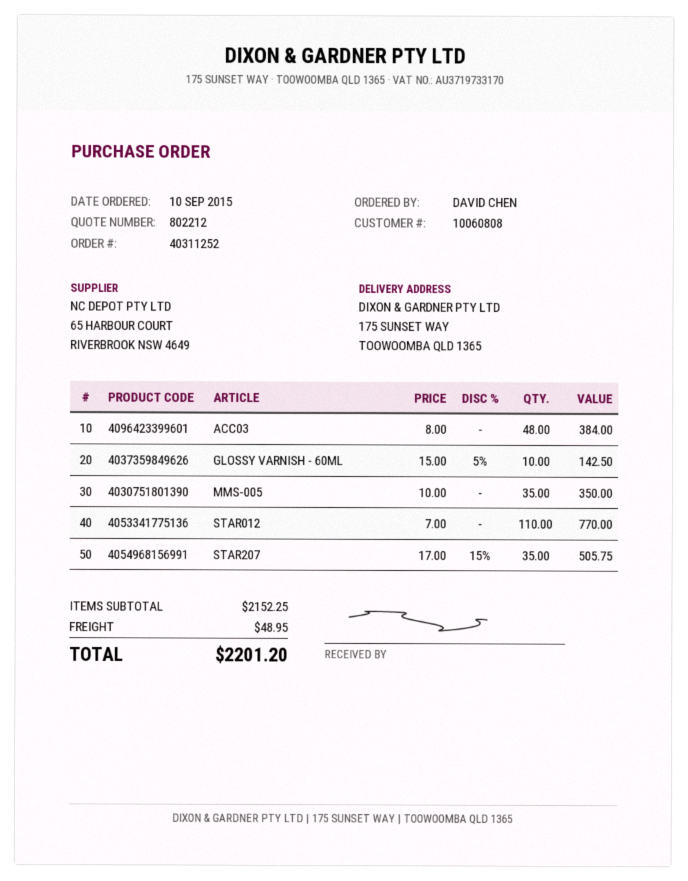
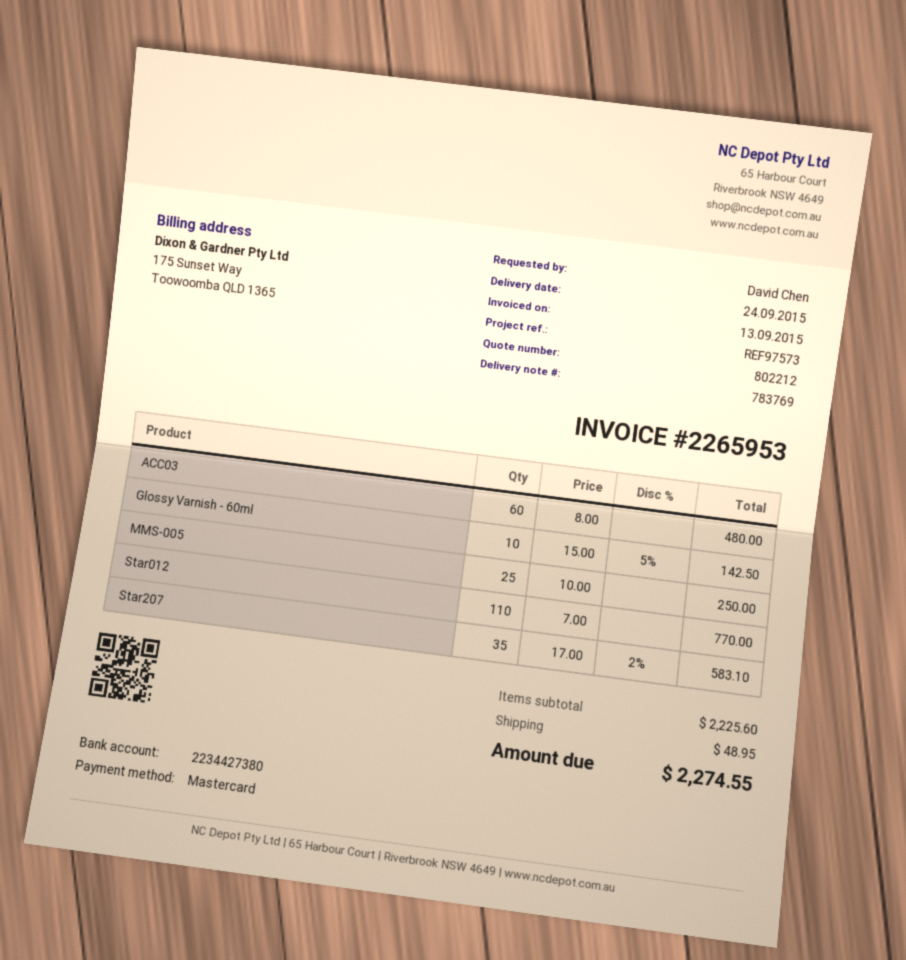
ACC03: 48 x 8.00 = 384.00 -> 60 x 8.00 = 480.00
MMS-005: 35 x 10.00 = 350.00 -> 25 x 10.00 = 250.00
STAR207: 35 x 17.00 - 15% = 505.75 -> 35 x 17.00 - 2% = 583.10
subtotal: 2152.25 -> 2225.60
total: 2201.20 -> 2274.55

